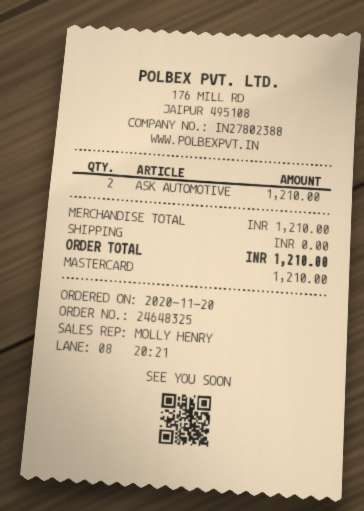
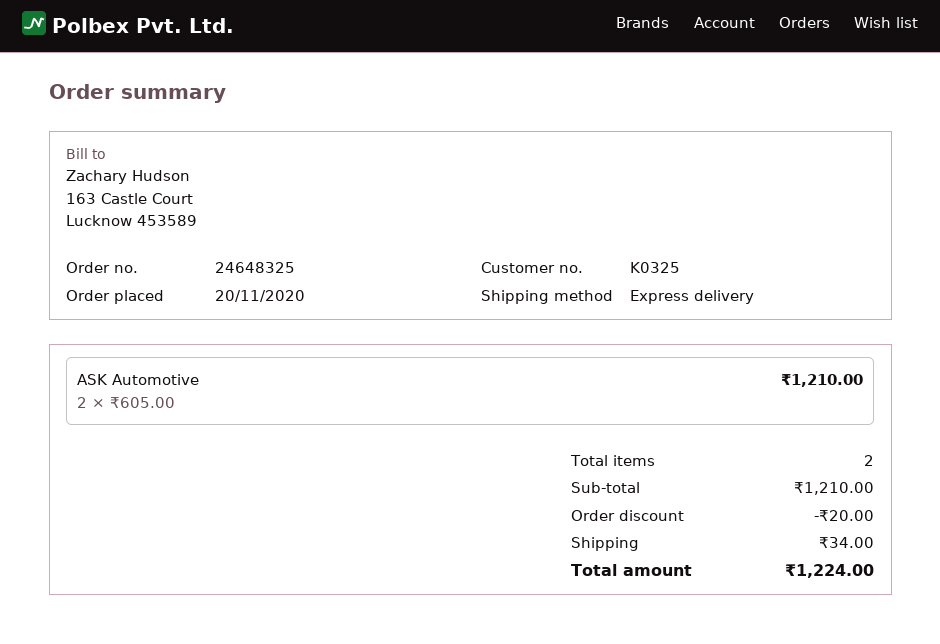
discount: none -> 20.00
shipping: 0.00 -> 34.00
total: 1210.00 -> 1224.00

